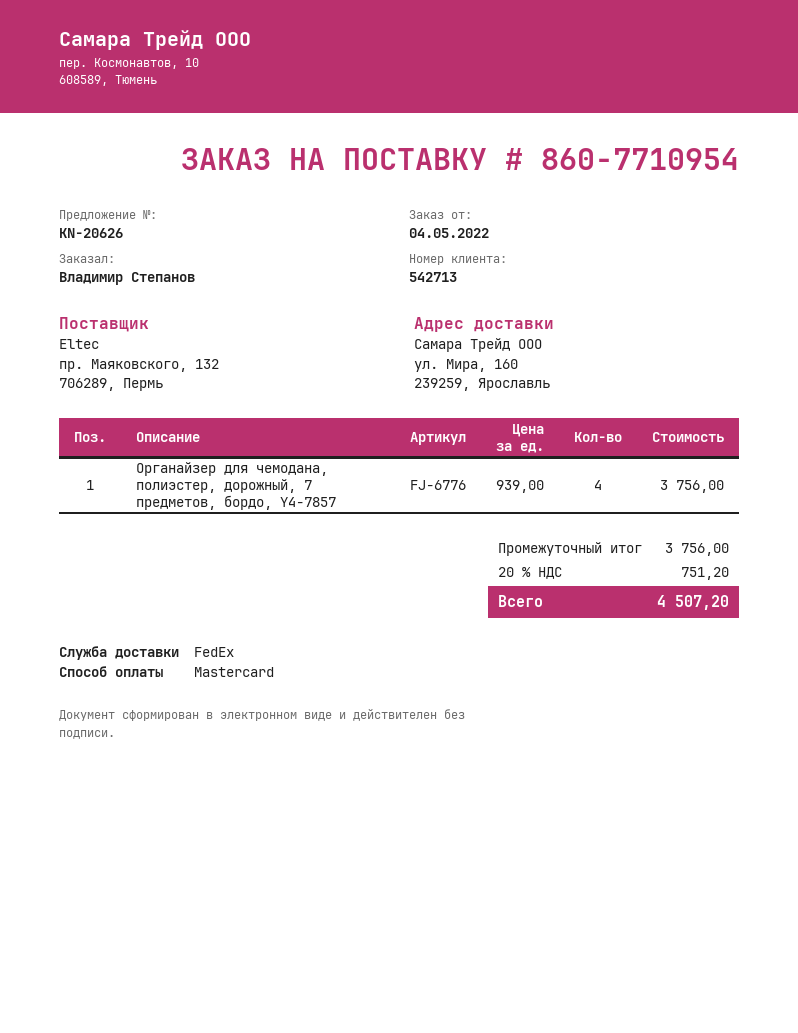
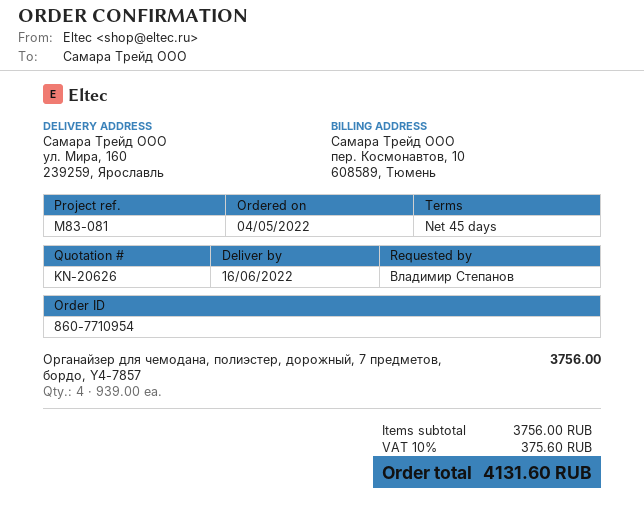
tax: 20% = 751.20 -> 10% = 375.60
total: 4507.20 -> 4131.60

